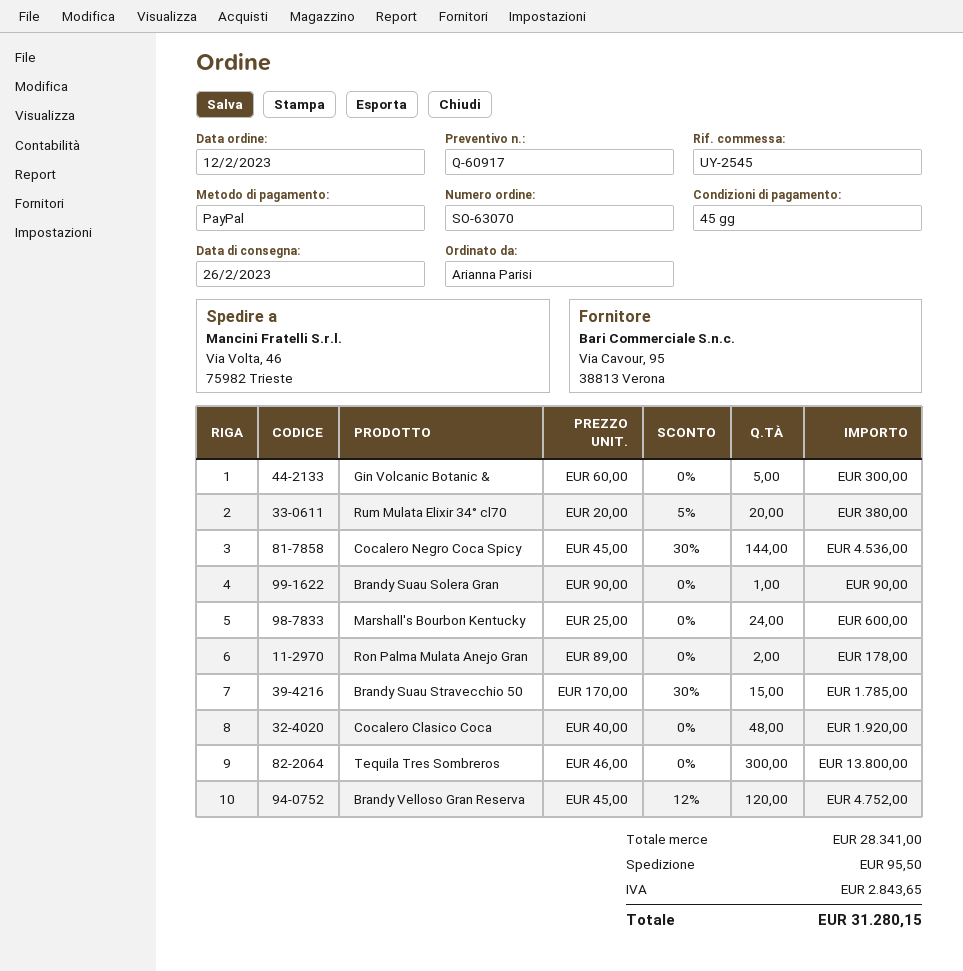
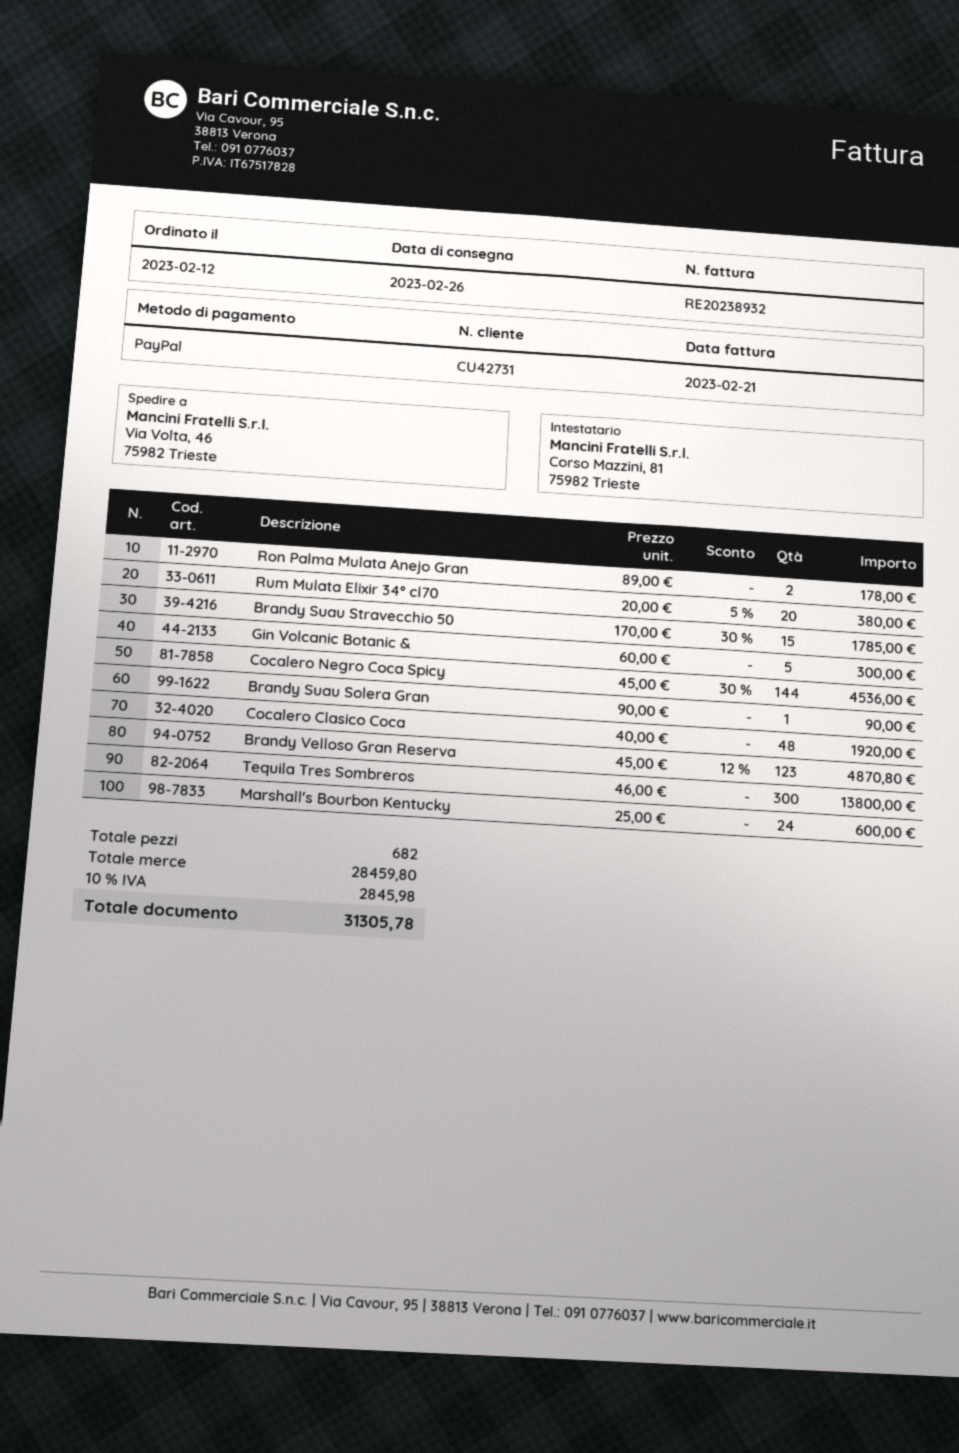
Brandy Velloso Gran Reserva: 120 x 45.00 - 12% = 4752.00 -> 123 x 45.00 - 12% = 4870.80
subtotal: 28341.00 -> 28459.80
shipping: 95.50 -> none
tax: 2843.65 -> 2845.98
total: 31280.15 -> 31305.78

